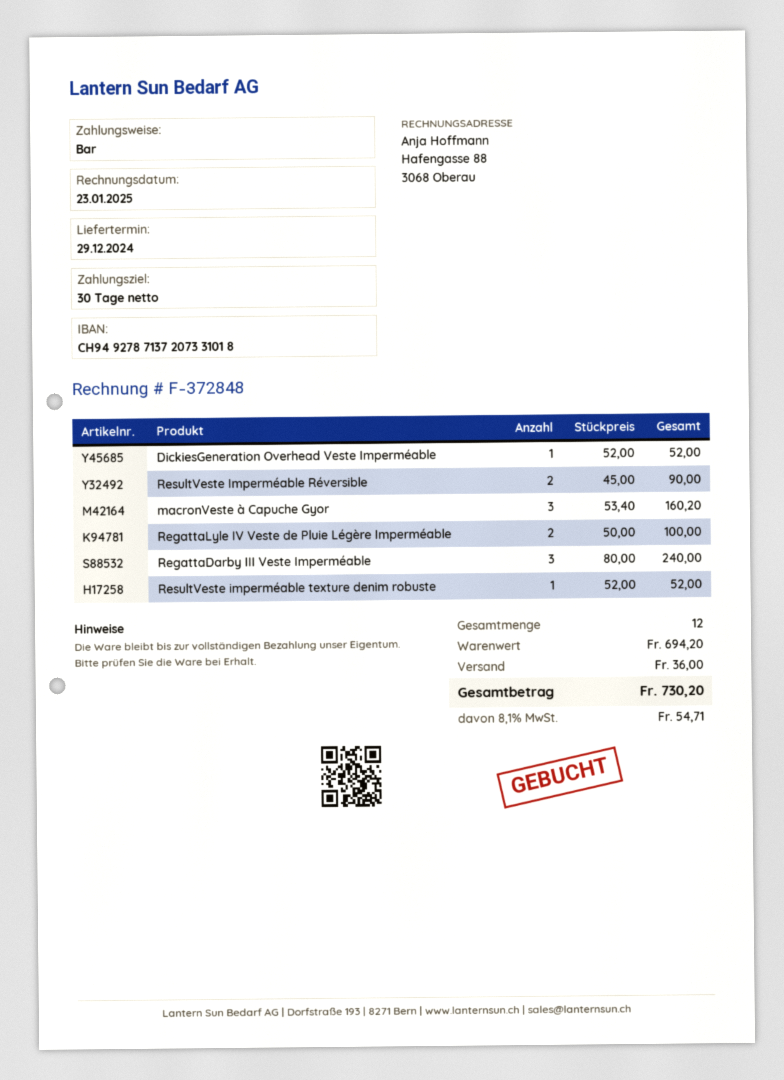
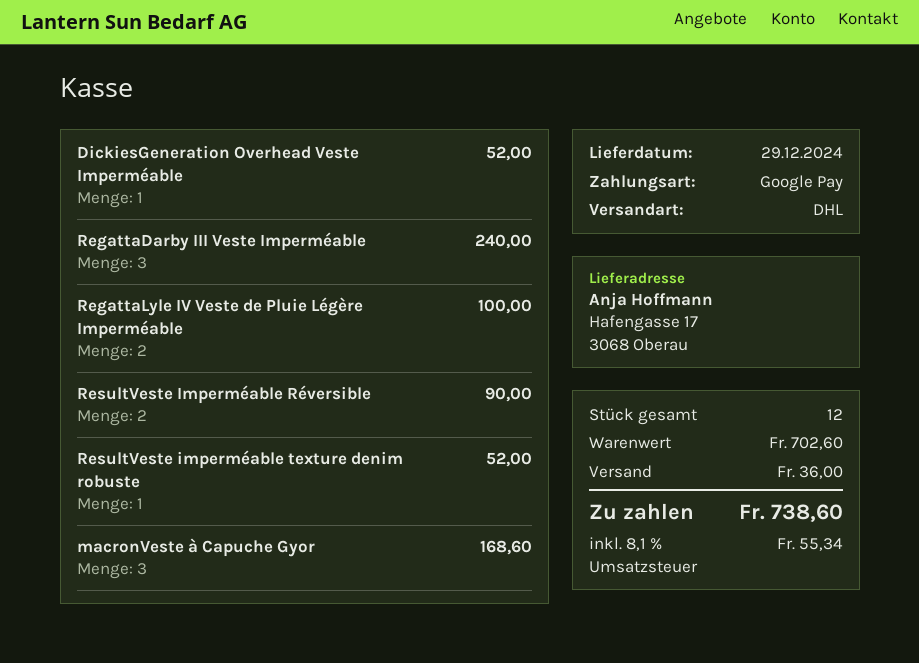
payment method: cash -> Google Pay
macronVeste à Capuche Gyor: 3 for 160.20 -> 3 for 168.60
subtotal: 694.20 -> 702.60
tax: 8.1% = 54.71 -> 8.1% = 55.34
total: 730.20 -> 738.60

